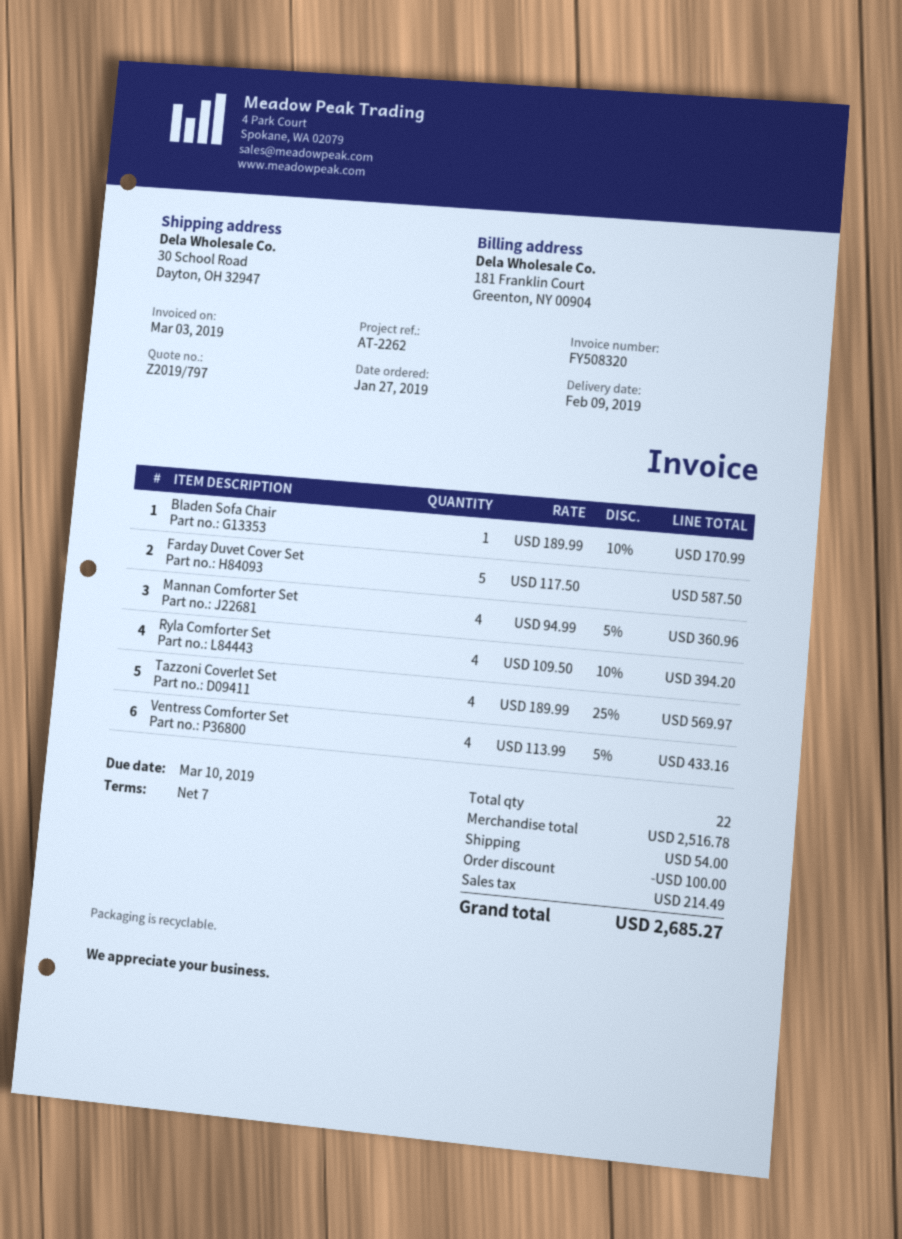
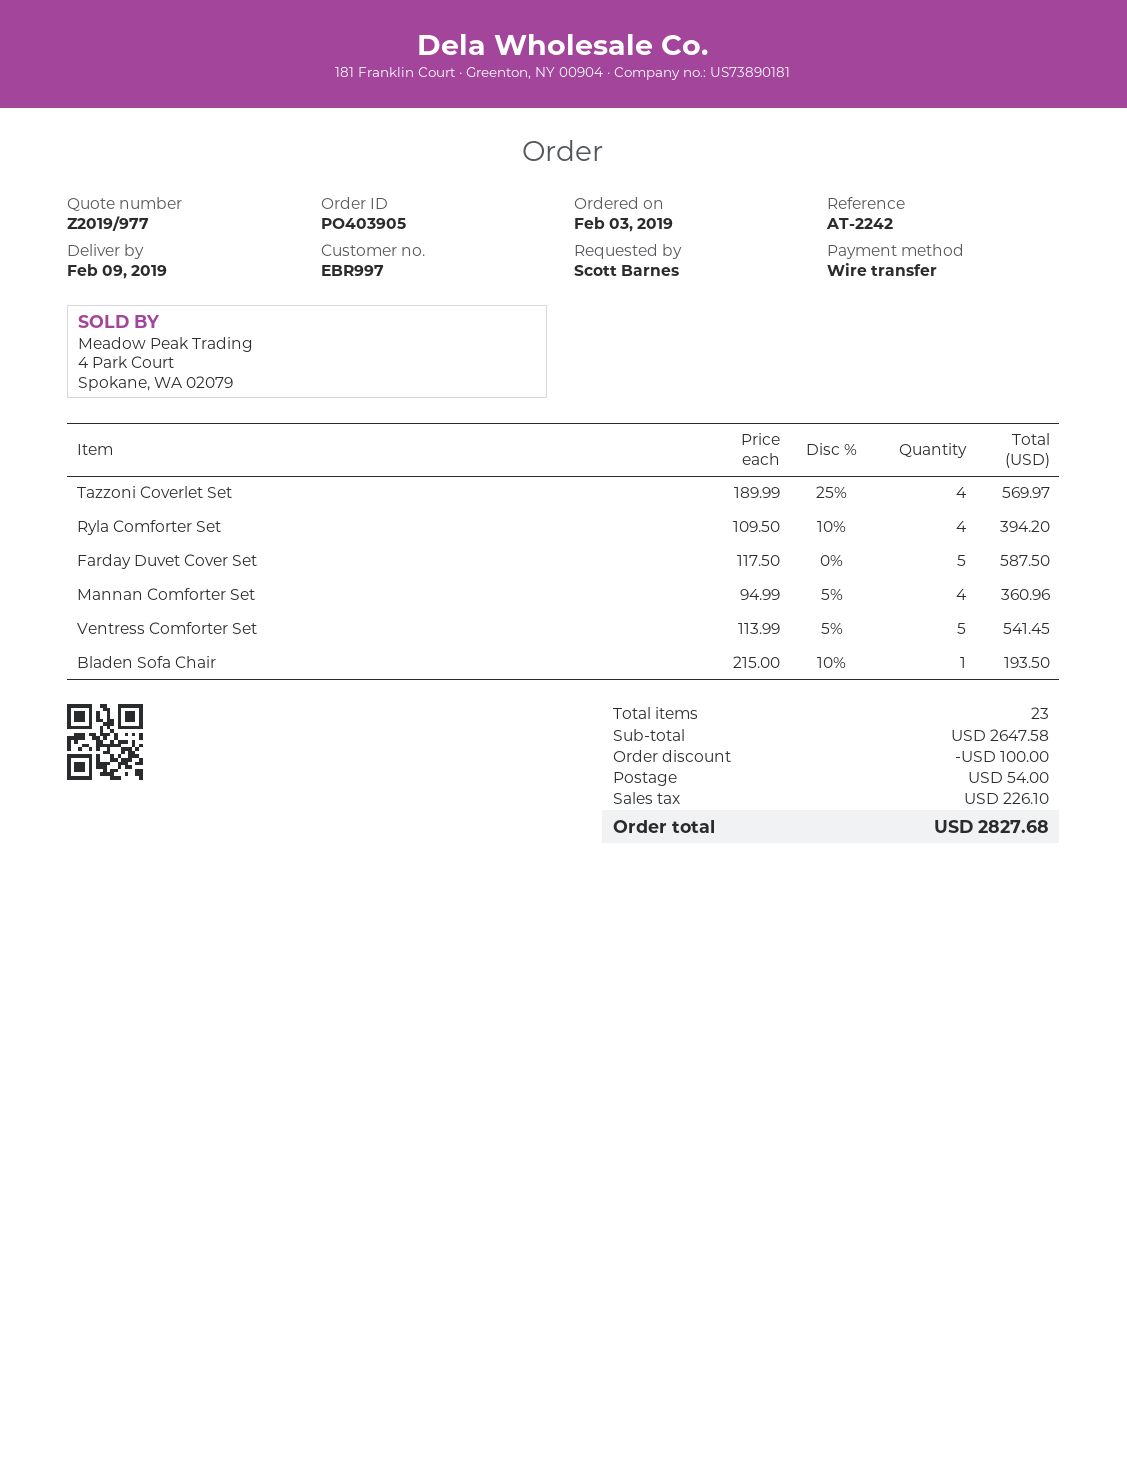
quote number: Z2019/797 -> Z2019/977
order date: 2019-01-27 -> 2019-02-03
reference: AT-2262 -> AT-2242
Bladen Sofa Chair: 1 x 189.99 - 10% = 170.99 -> 1 x 215.00 - 10% = 193.50
Ventress Comforter Set: 4 x 113.99 - 5% = 433.16 -> 5 x 113.99 - 5% = 541.45
total quantity: 22 -> 23
subtotal: 2516.78 -> 2647.58
tax: 214.49 -> 226.10
total: 2685.27 -> 2827.68

